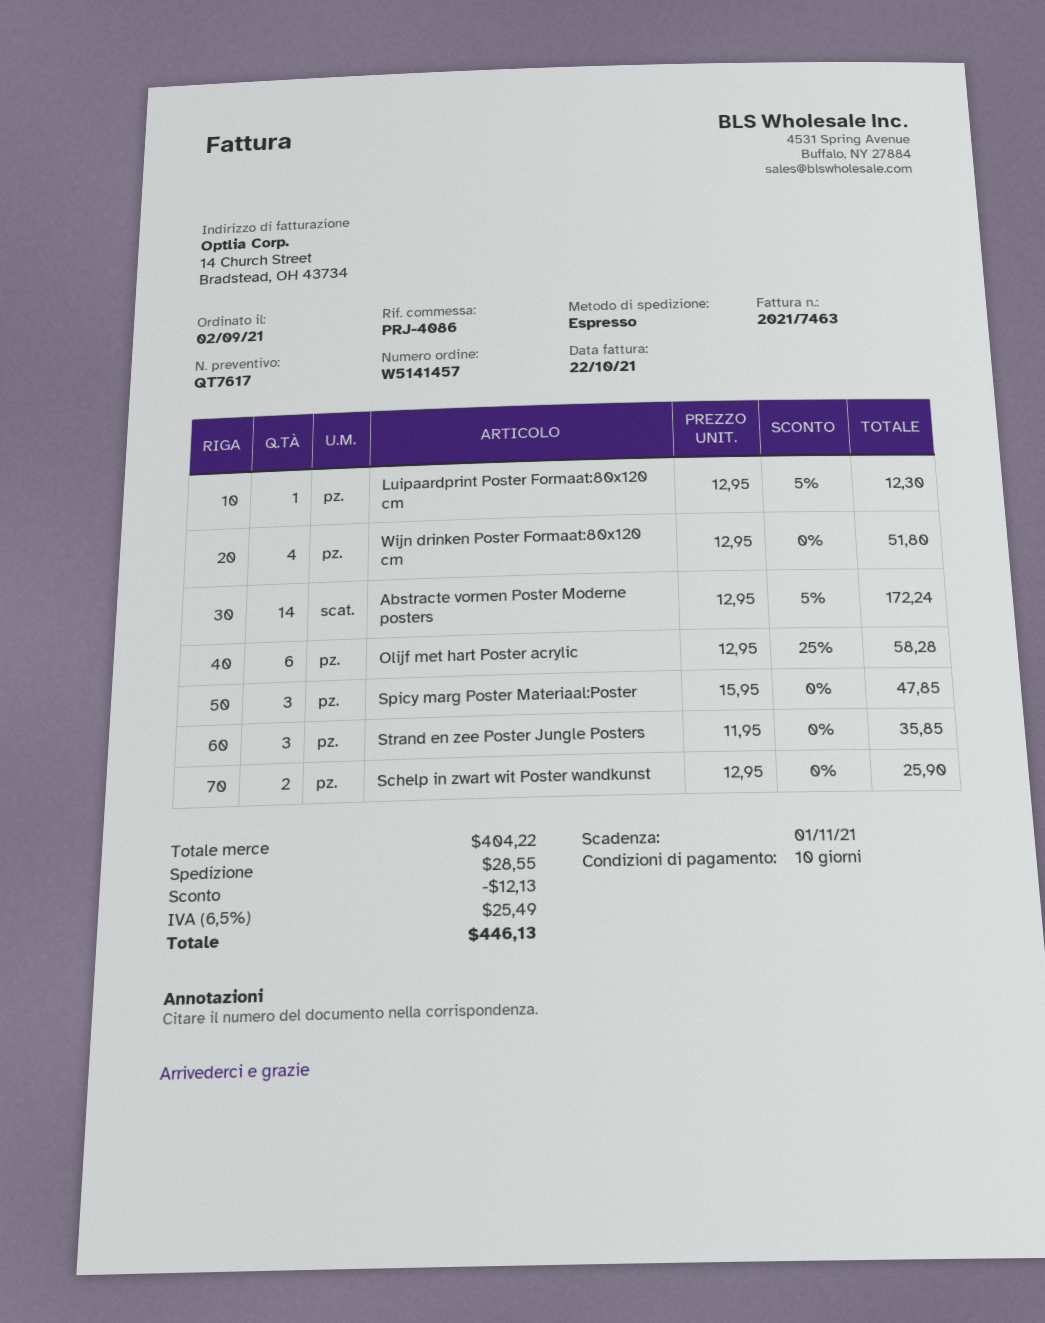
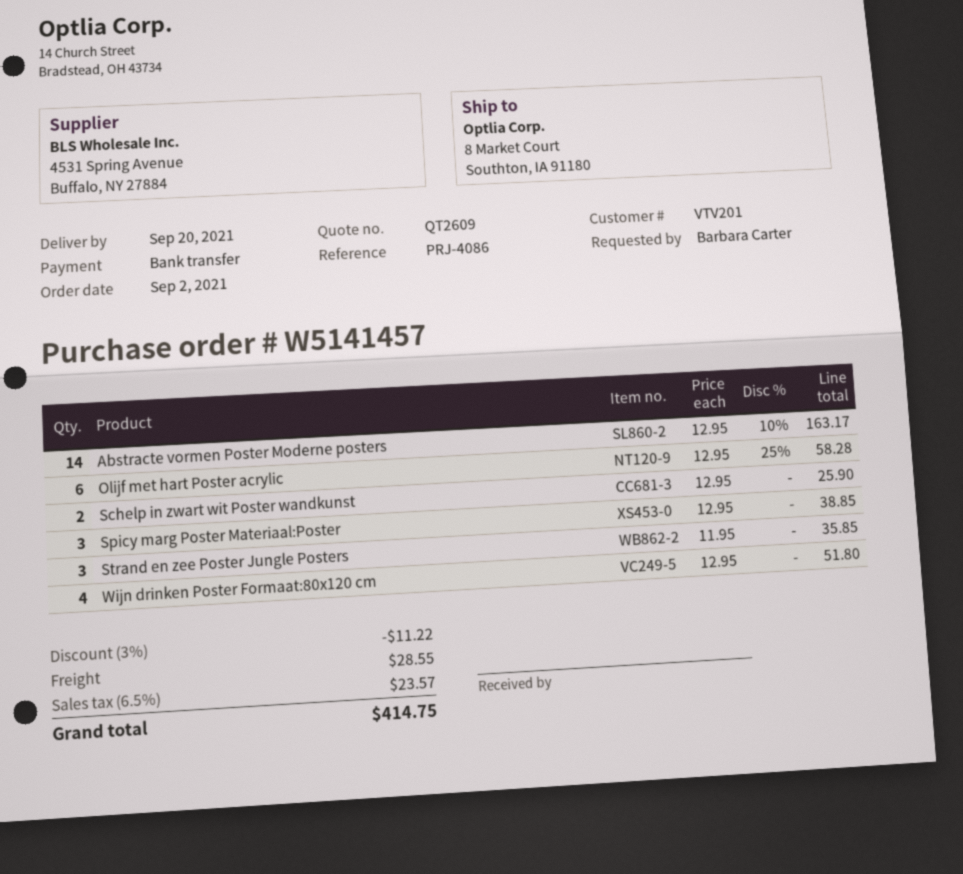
quote number: QT7617 -> QT2609
Luipaardprint Poster Formaat:80x120 cm: 1 x 12.95 - 5% = 12.30 -> none
Abstracte vormen Poster Moderne posters: 14 x 12.95 - 5% = 172.24 -> 14 x 12.95 - 10% = 163.17
Spicy marg Poster Materiaal:Poster: 3 x 15.95 = 47.85 -> 3 x 12.95 = 38.85
discount: 12.13 -> 11.22
tax: 6.5% = 25.49 -> 6.5% = 23.57
total: 446.13 -> 414.75

